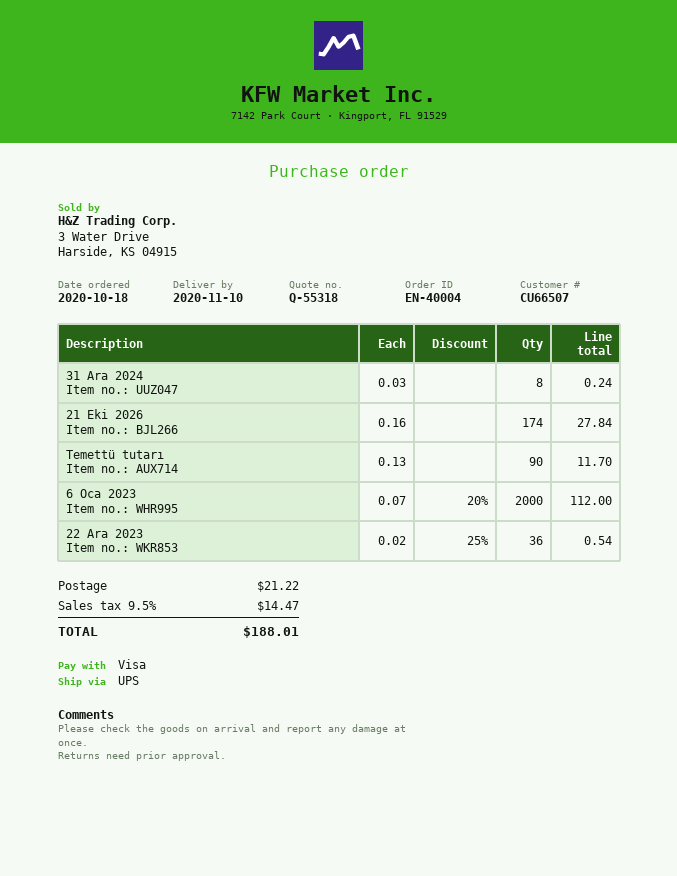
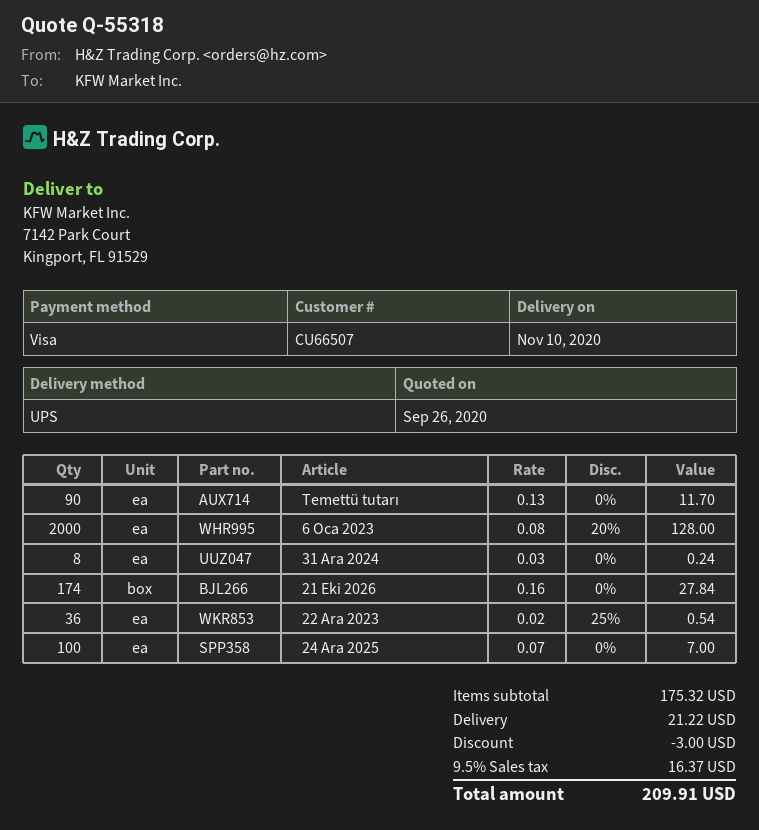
6 Oca 2023: 2000 x 0.07 - 20% = 112.00 -> 2000 x 0.08 - 20% = 128.00
24 Ara 2025: none -> 100 x 0.07 = 7.00
discount: none -> 3.00
tax: 9.5% = 14.47 -> 9.5% = 16.37
total: 188.01 -> 209.91

